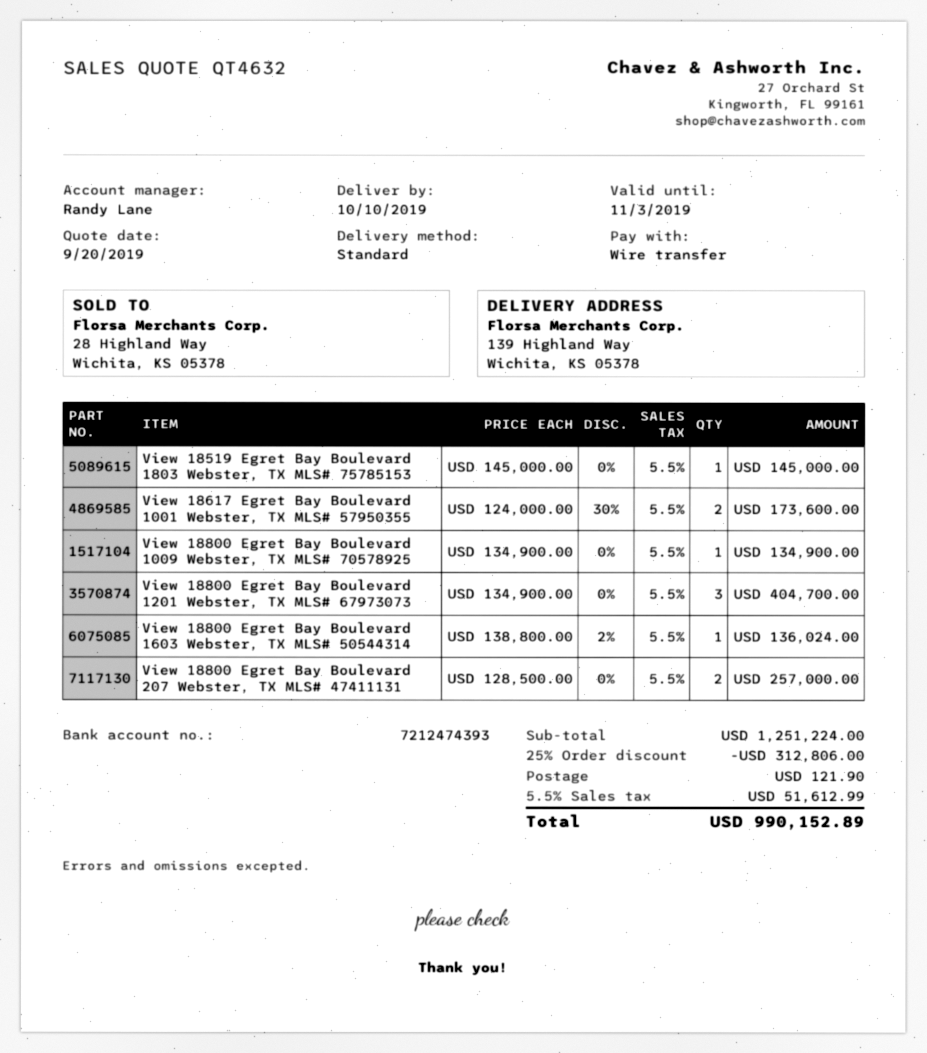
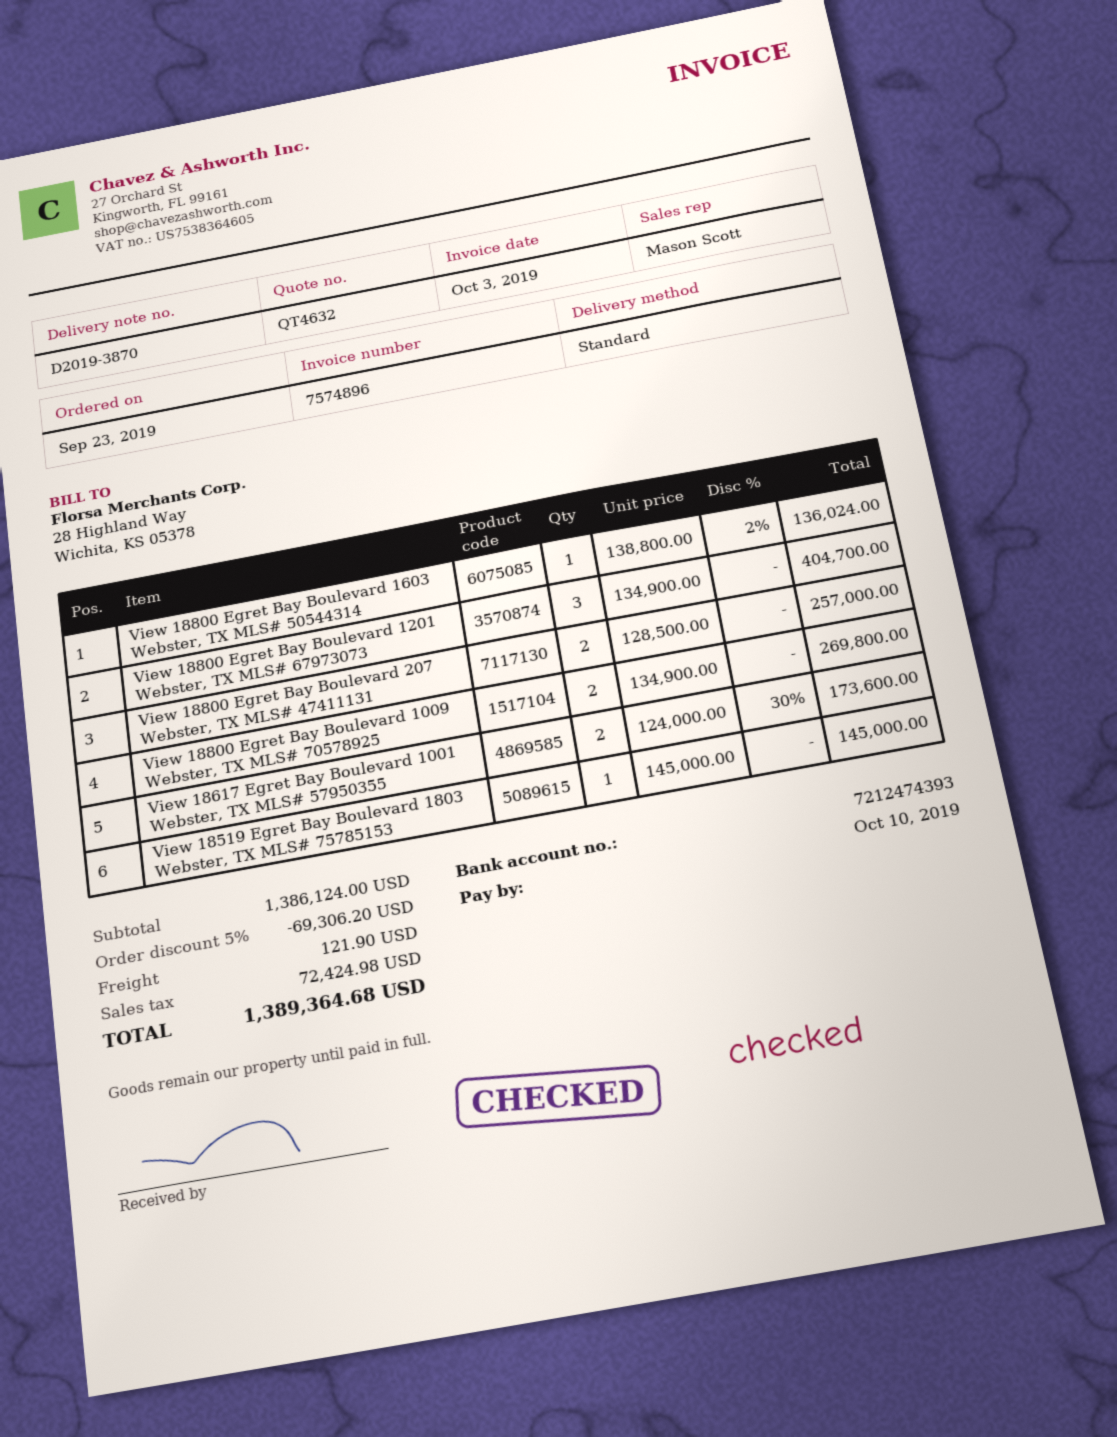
sales rep: Randy Lane -> Mason Scott
View 18800 Egret Bay Boulevard 1009 Webster, TX MLS# 70578925: 1 x 134900.00 = 134900.00 -> 2 x 134900.00 = 269800.00
subtotal: 1251224.00 -> 1386124.00
discount: 25% = 312806.00 -> 5% = 69306.20
tax: 51612.99 -> 72424.98
total: 990152.89 -> 1389364.68

